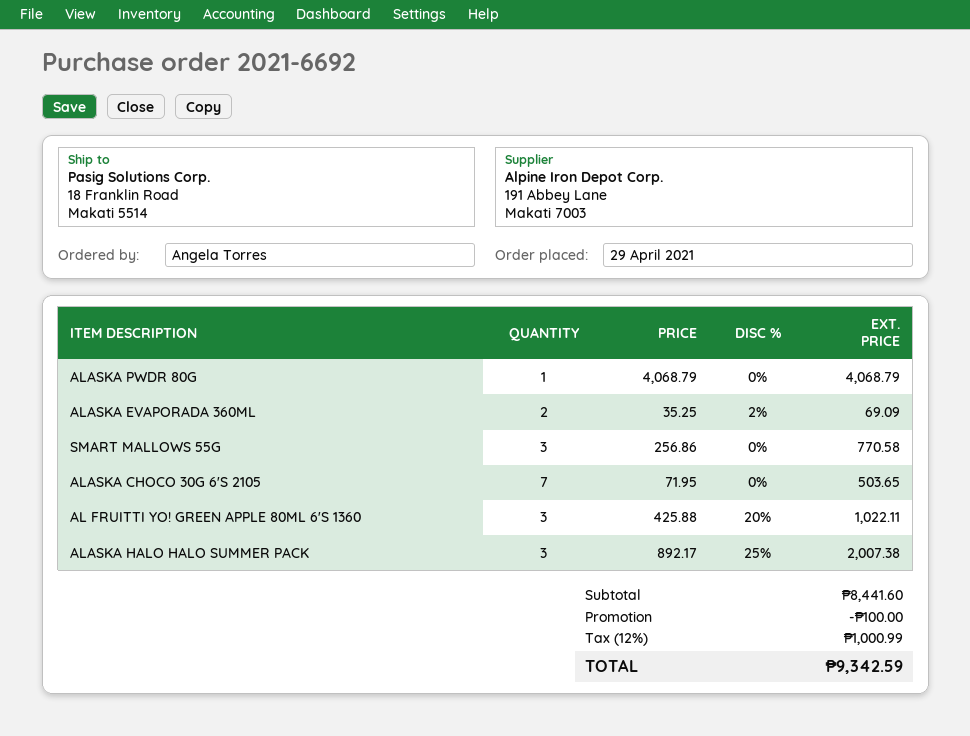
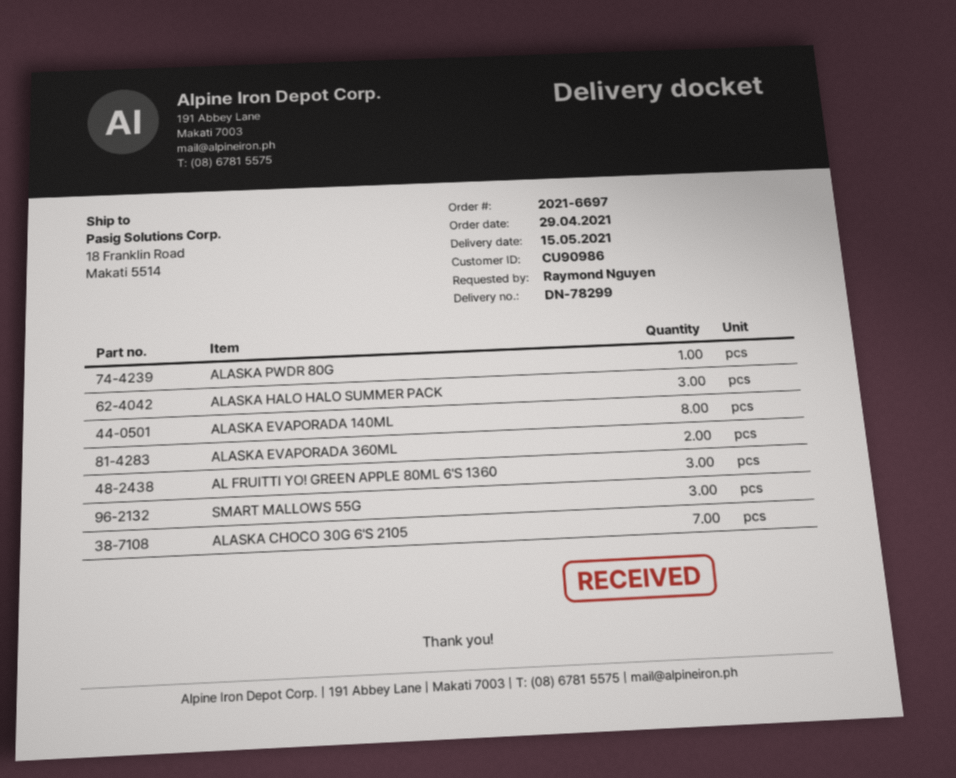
order number: 2021-6692 -> 2021-6697
ordered by: Angela Torres -> Raymond Nguyen
ALASKA EVAPORADA 140ML: none -> 8

